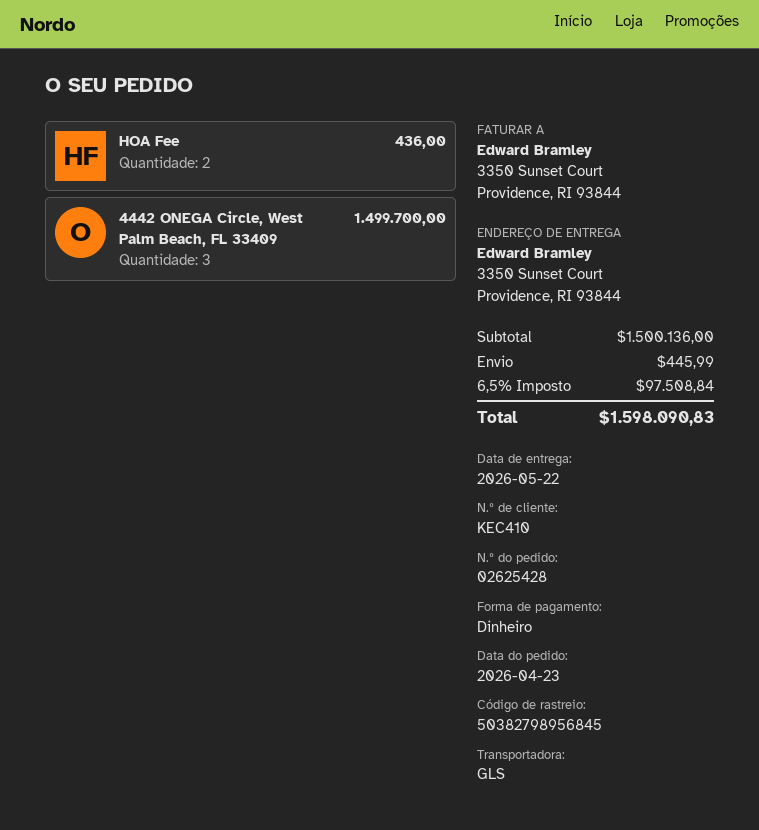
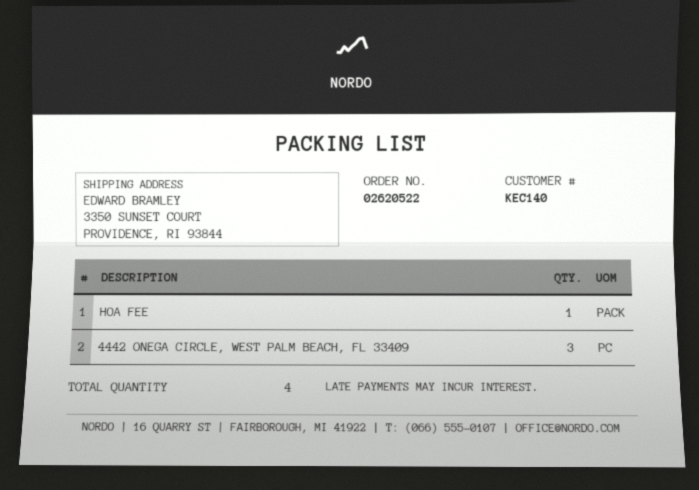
order number: 02625428 -> 02620522
customer number: KEC410 -> KEC140
HOA Fee: 2 -> 1

